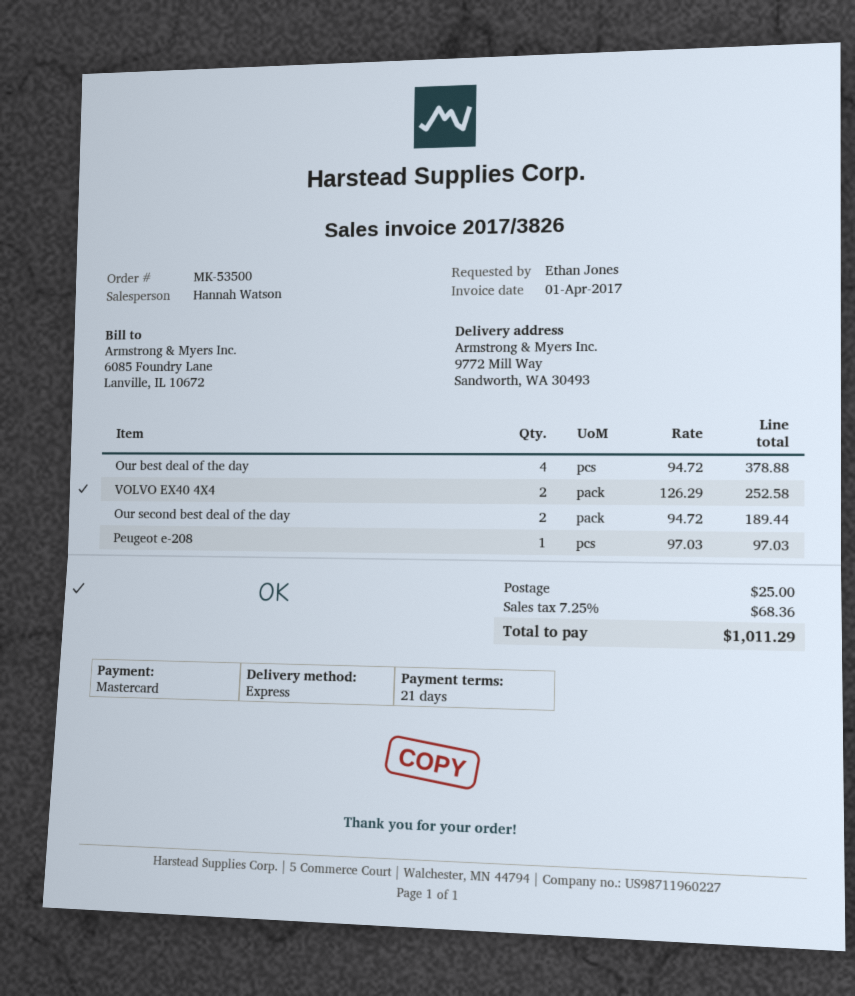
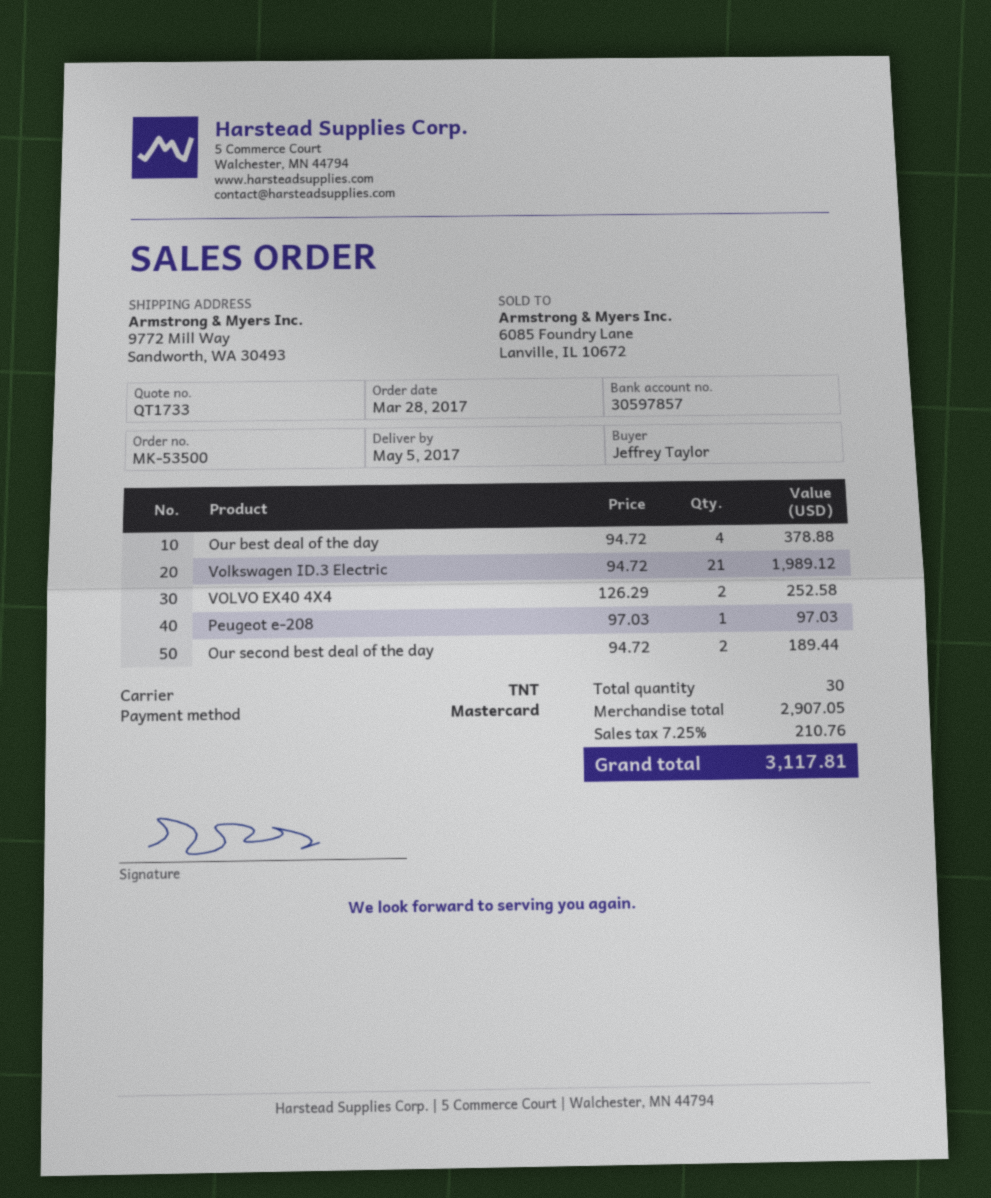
ordered by: Ethan Jones -> Jeffrey Taylor
shipping method: express -> TNT
Volkswagen ID.3 Electric: none -> 21 x 94.72 = 1989.12
shipping: 25.00 -> none
tax: 7.25% = 68.36 -> 7.25% = 210.76
total: 1011.29 -> 3117.81

